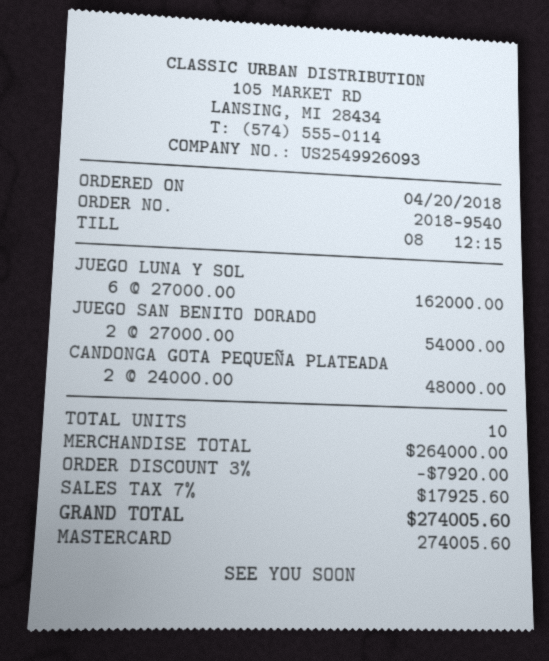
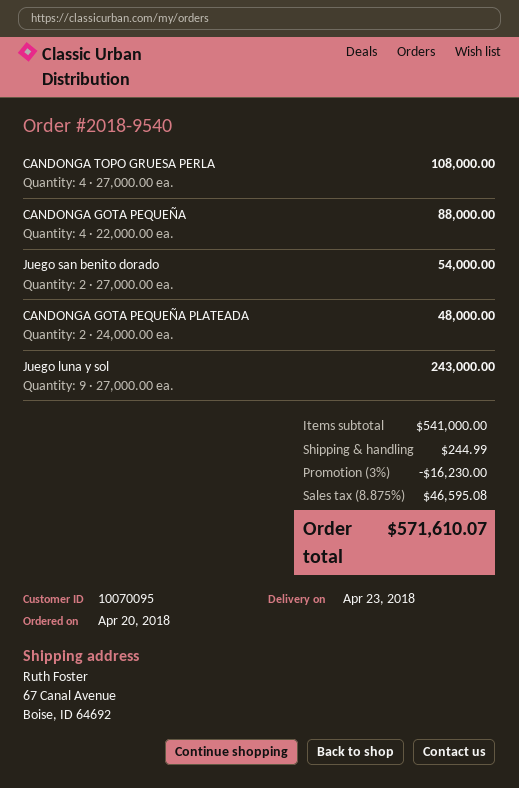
JUEGO LUNA Y SOL: 6 x 27000.00 = 162000.00 -> 9 x 27000.00 = 243000.00
CANDONGA TOPO GRUESA PERLA: none -> 4 x 27000.00 = 108000.00
CANDONGA GOTA PEQUEÑA: none -> 4 x 22000.00 = 88000.00
subtotal: 264000.00 -> 541000.00
discount: 3% = 7920.00 -> 3% = 16230.00
shipping: none -> 244.99
tax: 7% = 17925.60 -> 8.875% = 46595.08
total: 274005.60 -> 571610.07

